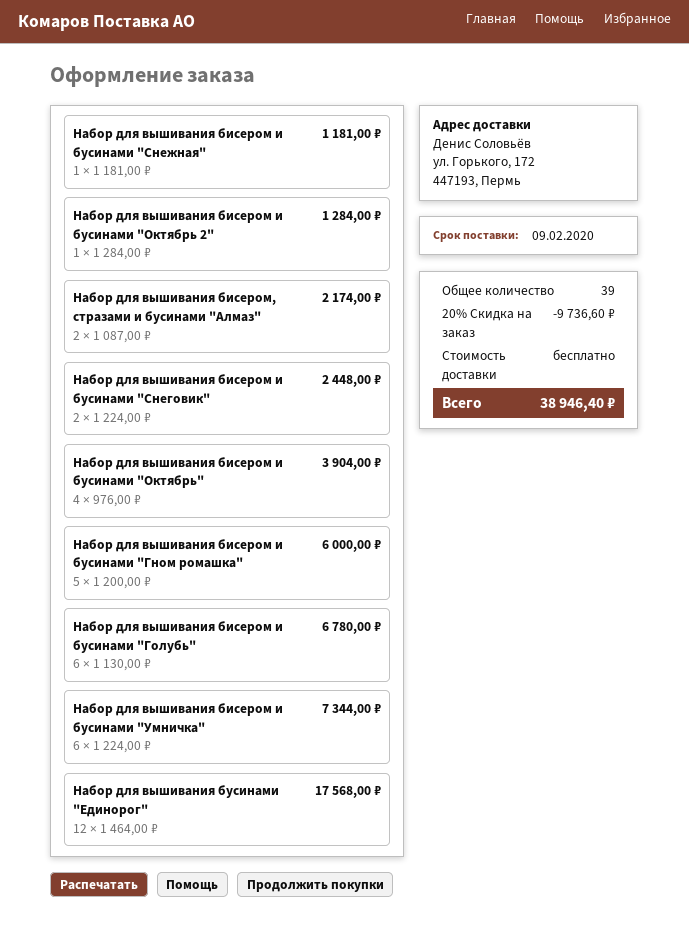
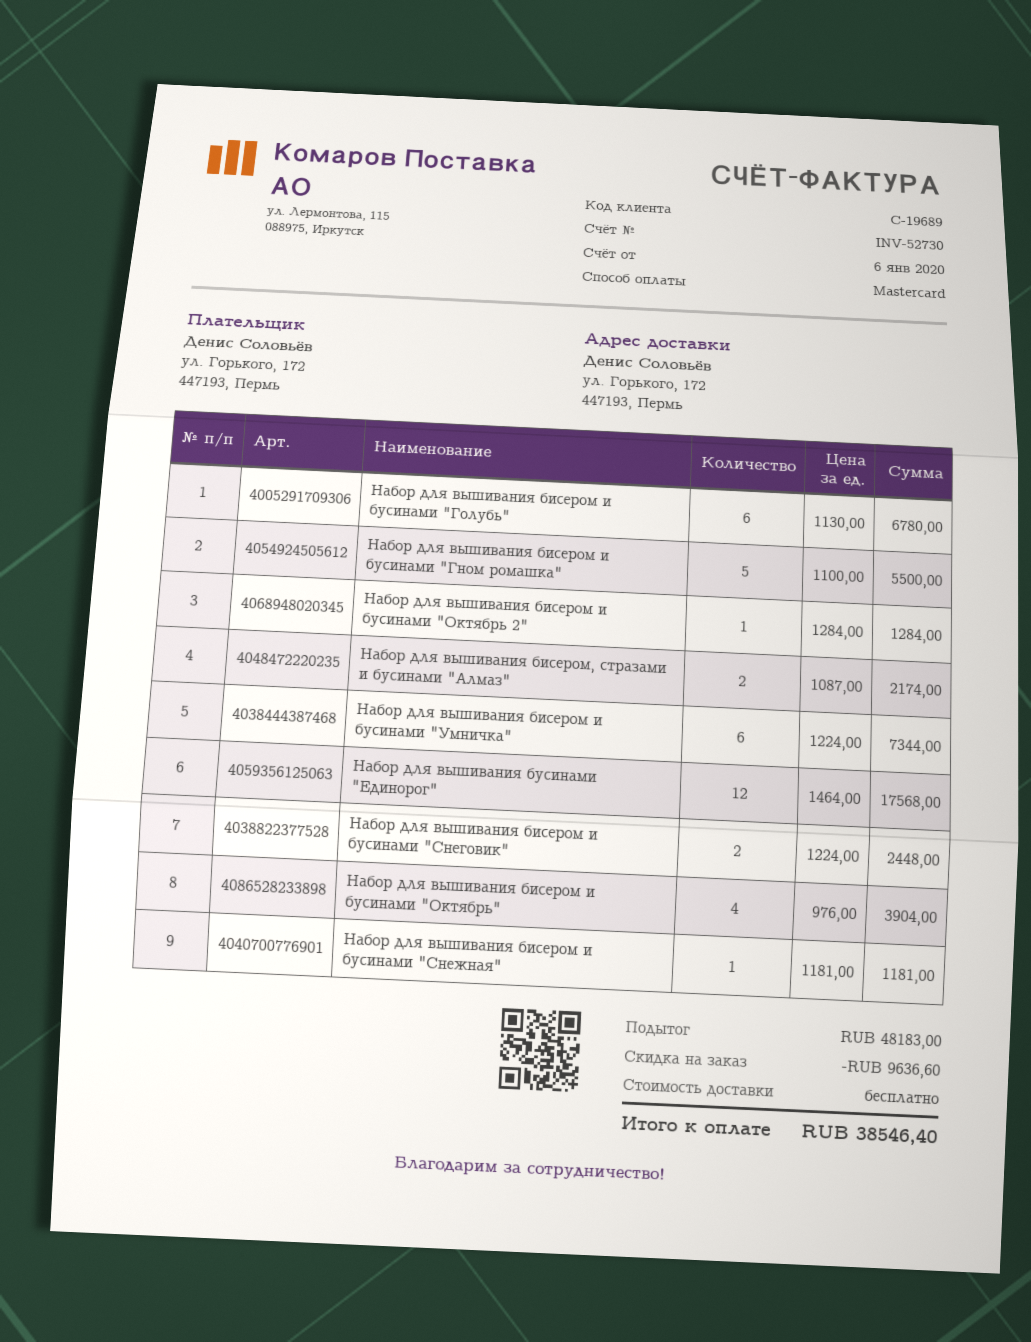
Набор для вышивания бисером и бусинами "Гном ромашка": 5 x 1200.00 = 6000.00 -> 5 x 1100.00 = 5500.00
discount: 9736.60 -> 9636.60
total: 38946.40 -> 38546.40

